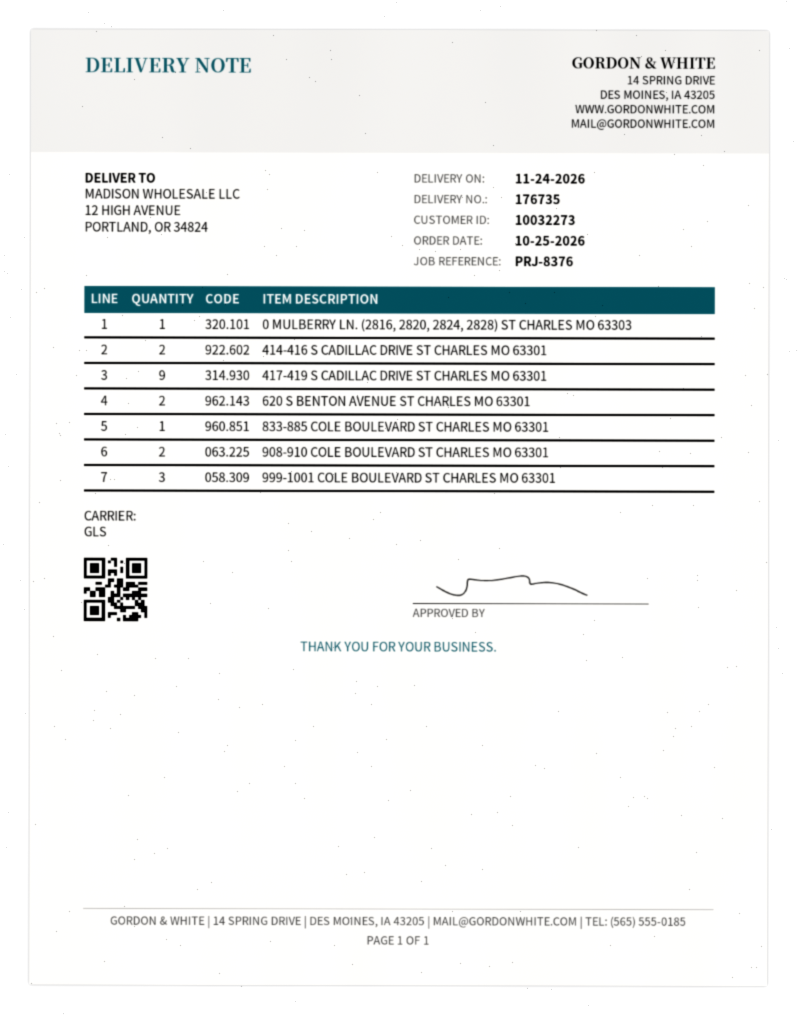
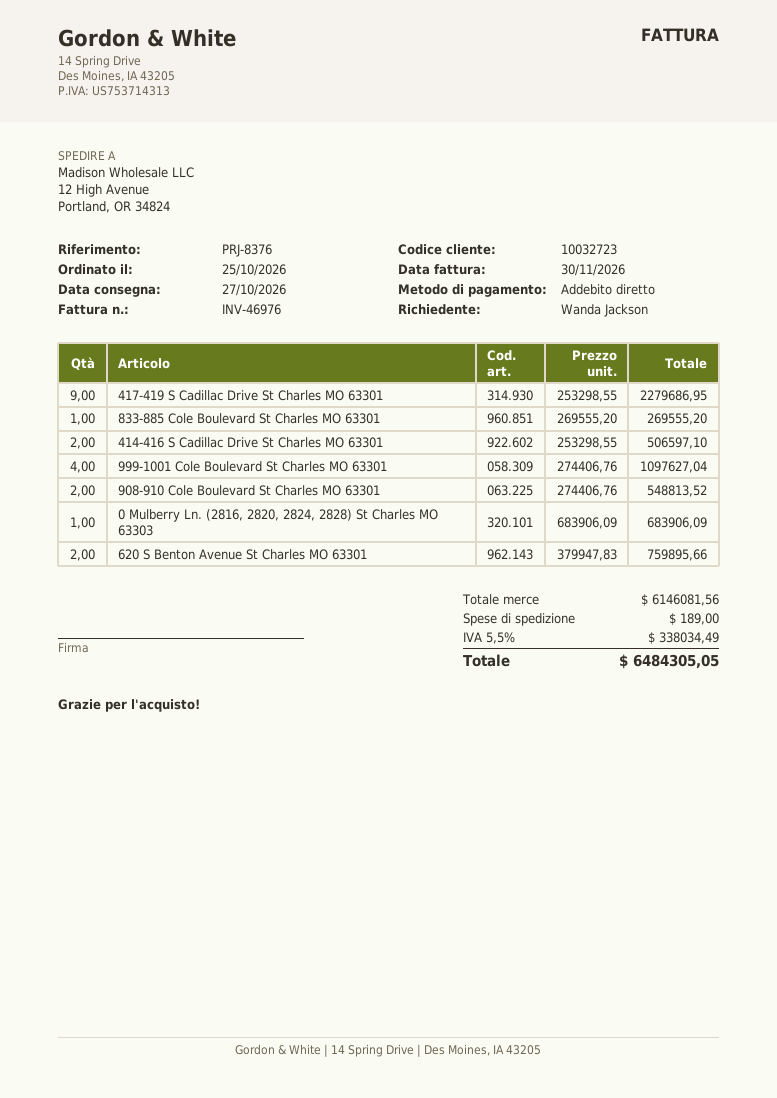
delivery date: 2026-11-24 -> 2026-10-27
customer number: 10032273 -> 10032723
999-1001 COLE BOULEVARD ST CHARLES MO 63301: 3 -> 4

